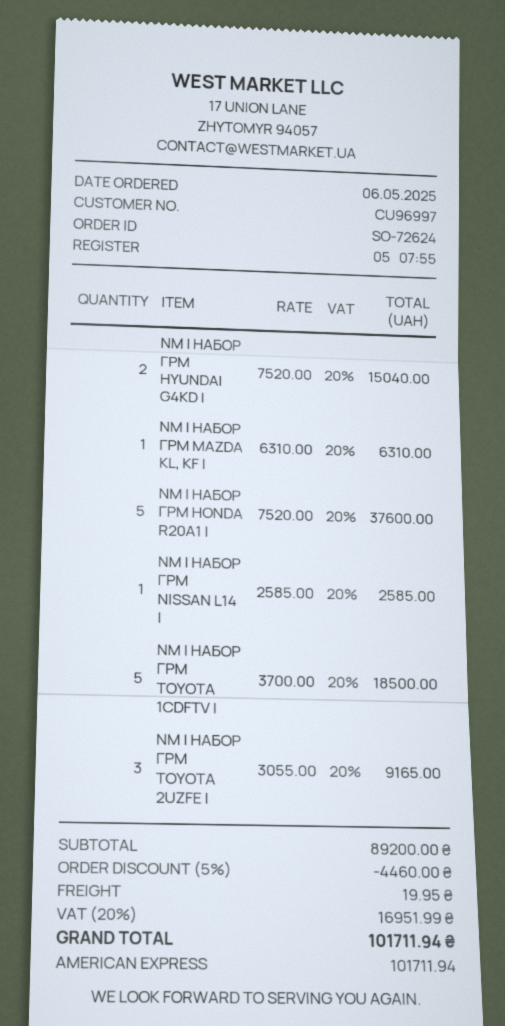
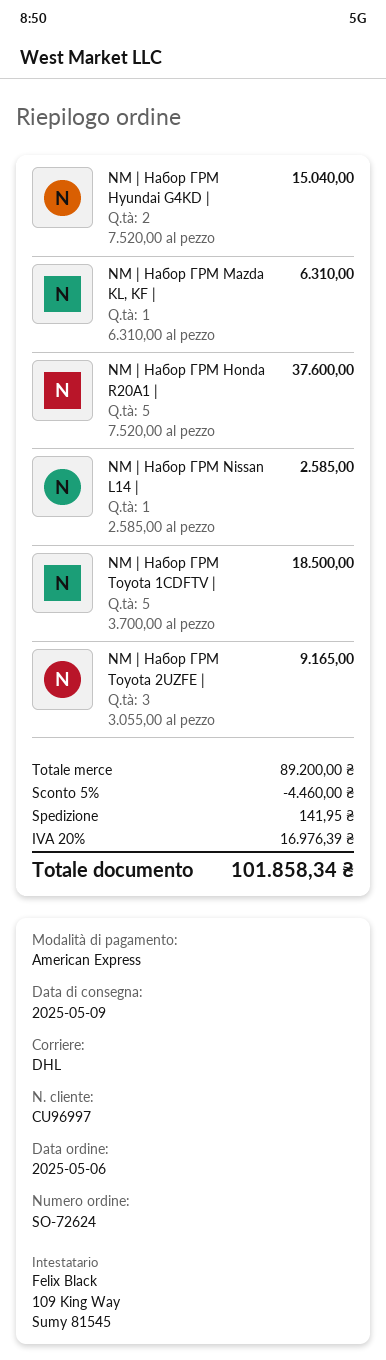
shipping: 19.95 -> 141.95
tax: 20% = 16951.99 -> 20% = 16976.39
total: 101711.94 -> 101858.34

